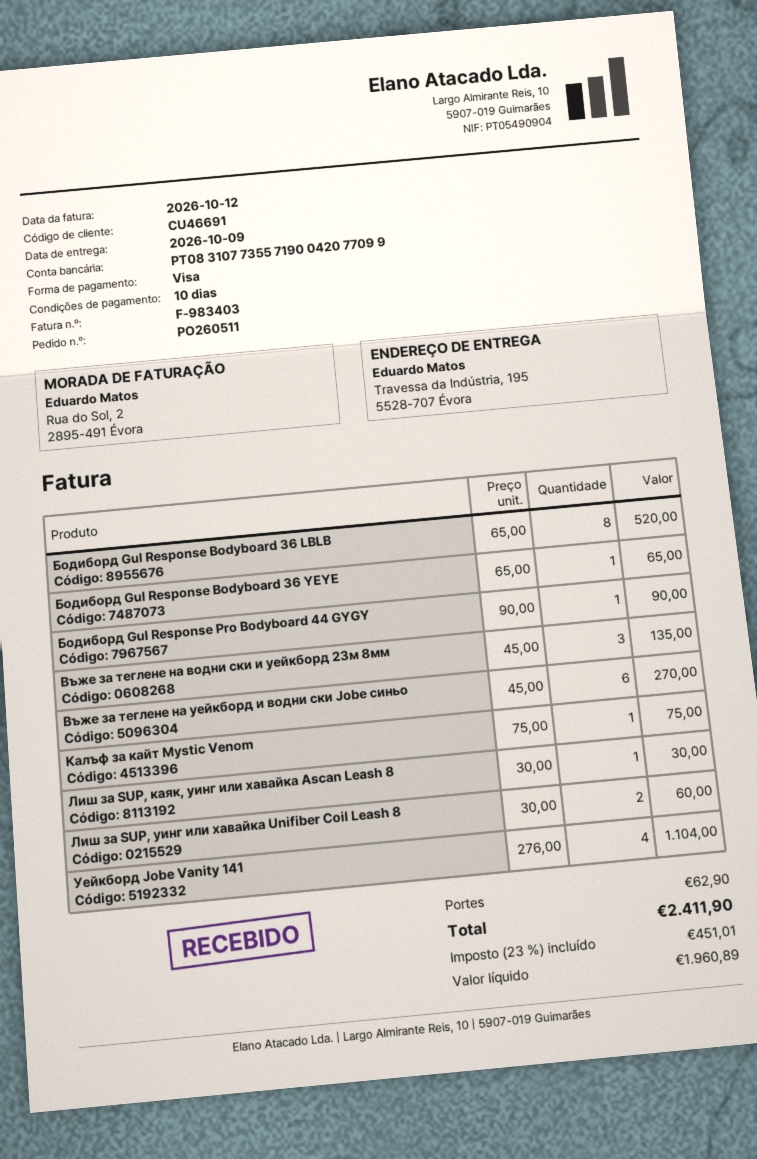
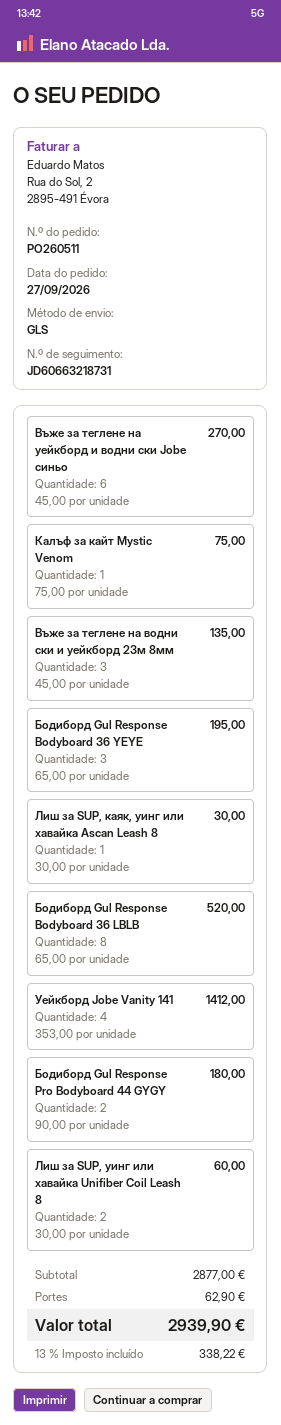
Бодиборд Gul Response Bodyboard 36 YEYE: 1 x 65.00 = 65.00 -> 3 x 65.00 = 195.00
Бодиборд Gul Response Pro Bodyboard 44 GYGY: 1 x 90.00 = 90.00 -> 2 x 90.00 = 180.00
Уейкборд Jobe Vanity 141: 4 x 276.00 = 1104.00 -> 4 x 353.00 = 1412.00
tax: 23% = 451.01 -> 13% = 338.22
total: 2411.90 -> 2939.90

